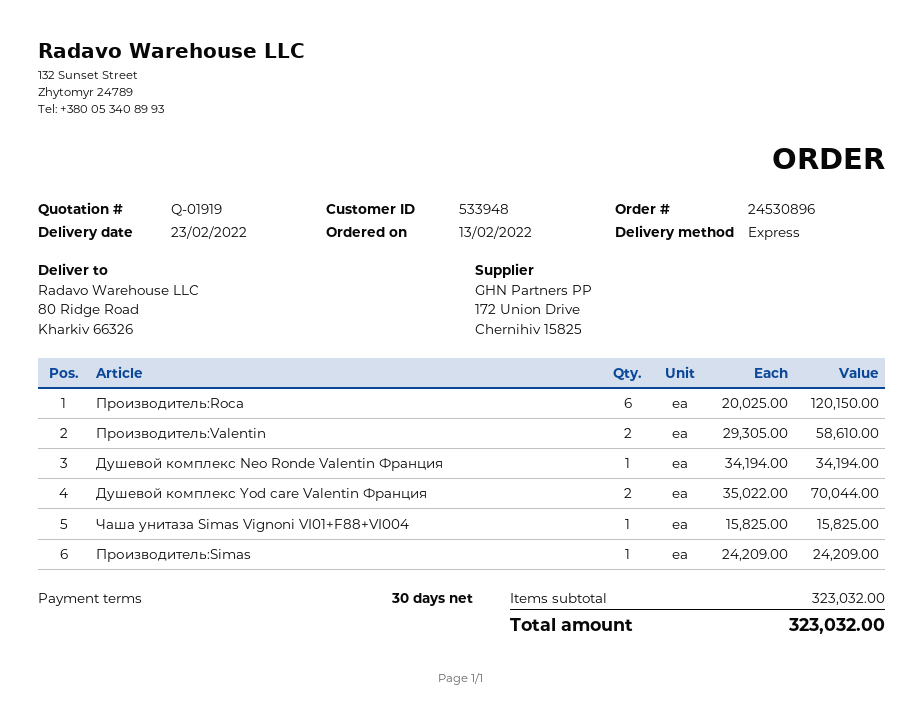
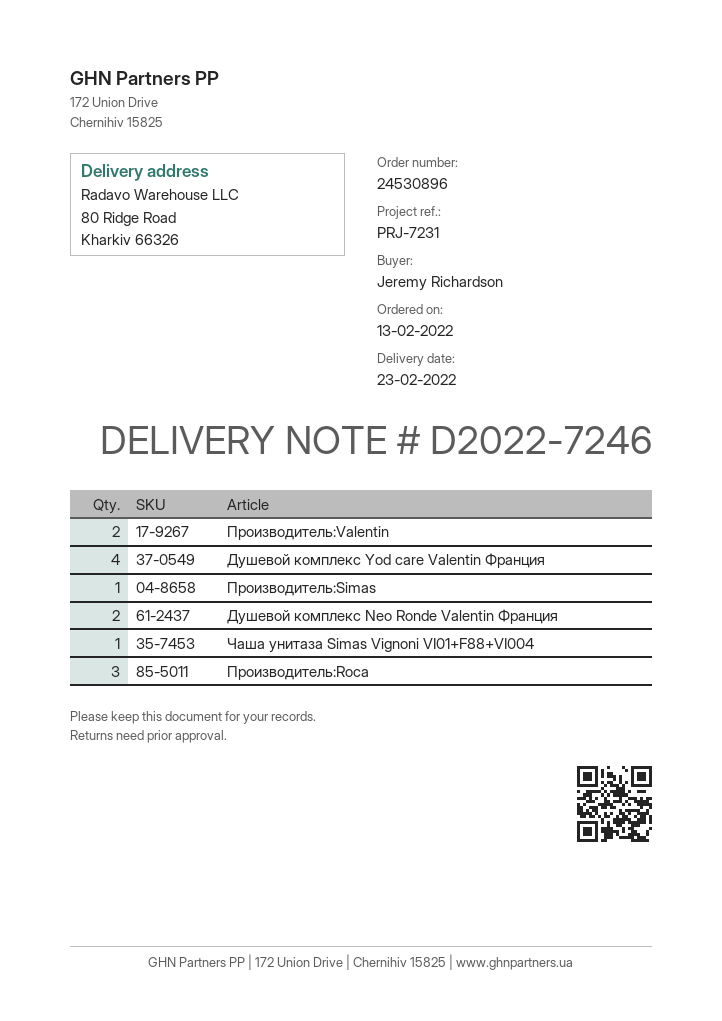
Производитель:Roca: 6 -> 3
Душевой комплекс Neo Ronde Valentin Франция: 1 -> 2
Душевой комплекс Yod care Valentin Франция: 2 -> 4

